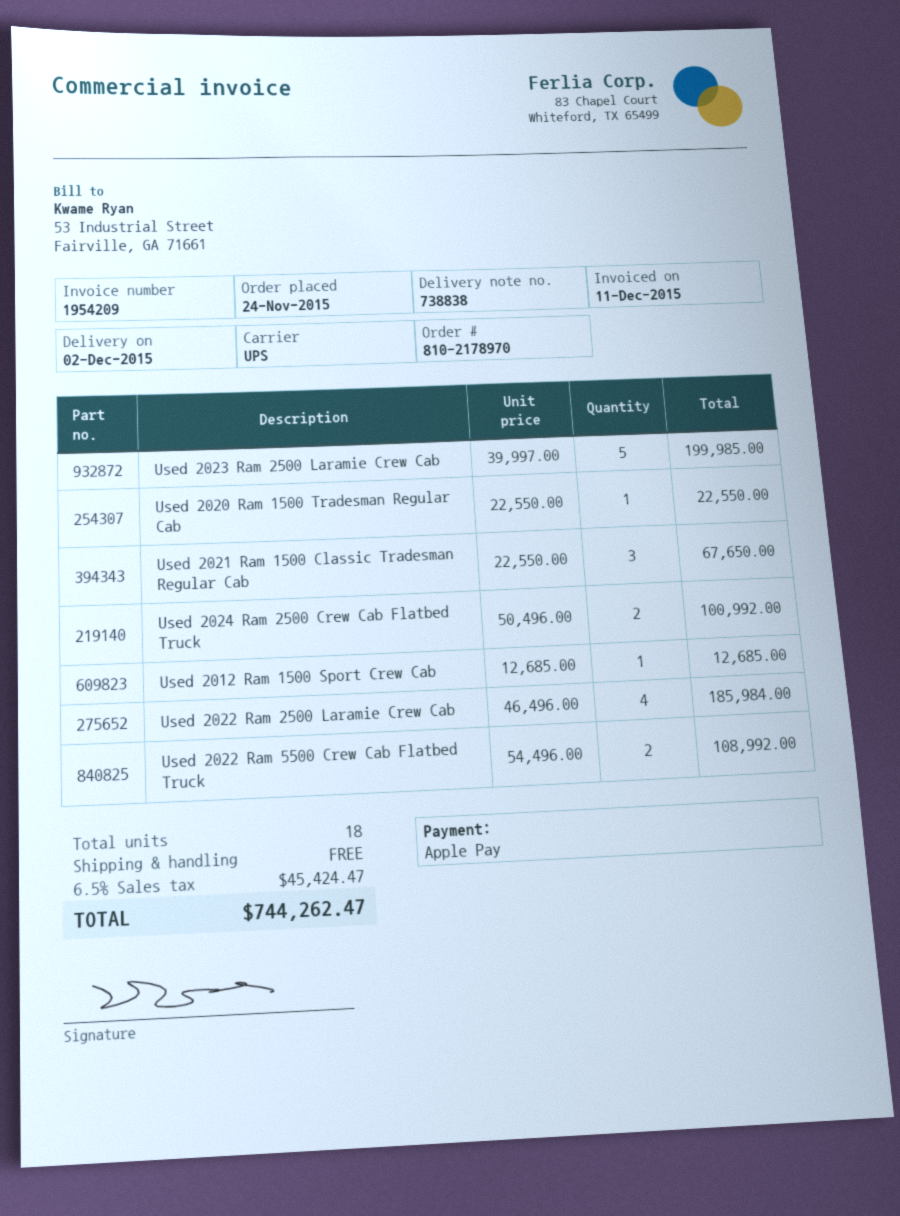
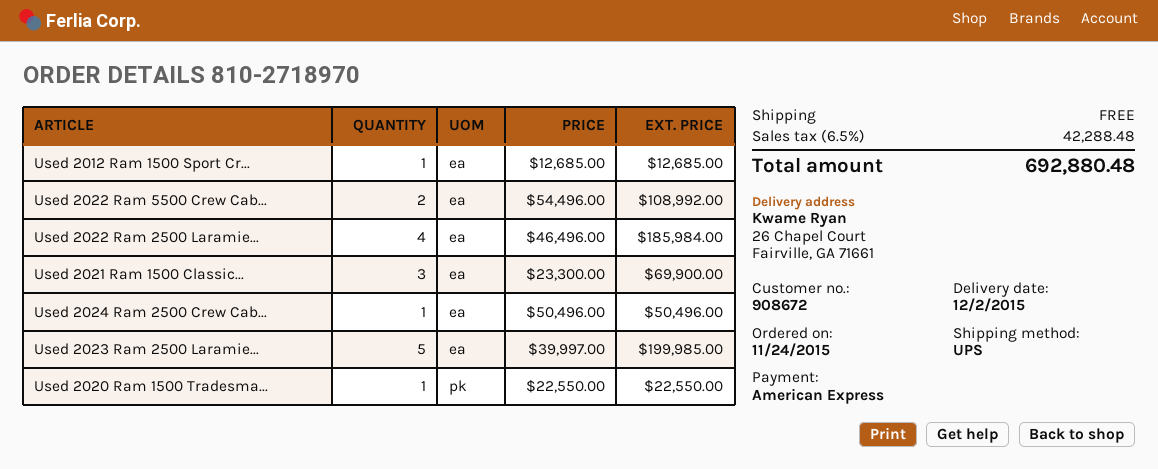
order number: 810-2178970 -> 810-2718970
payment method: Apple Pay -> American Express
Used 2021 Ram 1500 Classic Tradesman Regular Cab: 3 x 22550.00 = 67650.00 -> 3 x 23300.00 = 69900.00
Used 2024 Ram 2500 Crew Cab Flatbed Truck: 2 x 50496.00 = 100992.00 -> 1 x 50496.00 = 50496.00
tax: 6.5% = 45424.47 -> 6.5% = 42288.48
total: 744262.47 -> 692880.48

